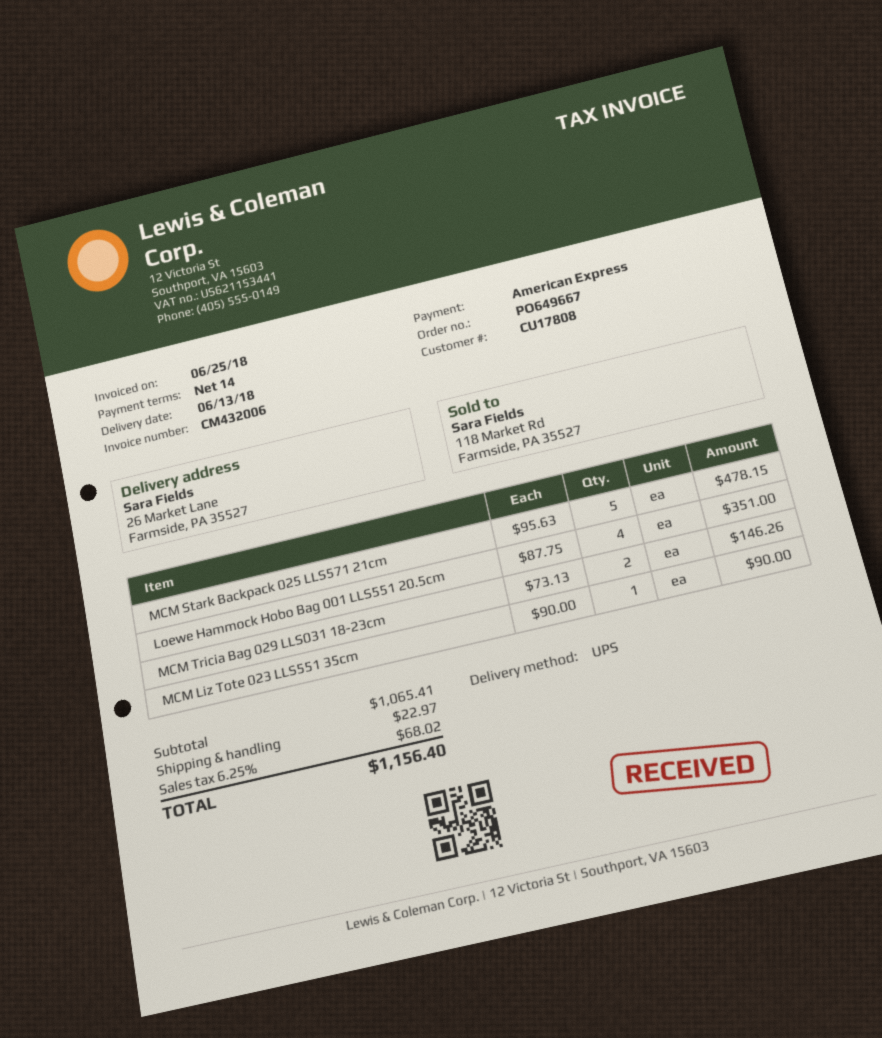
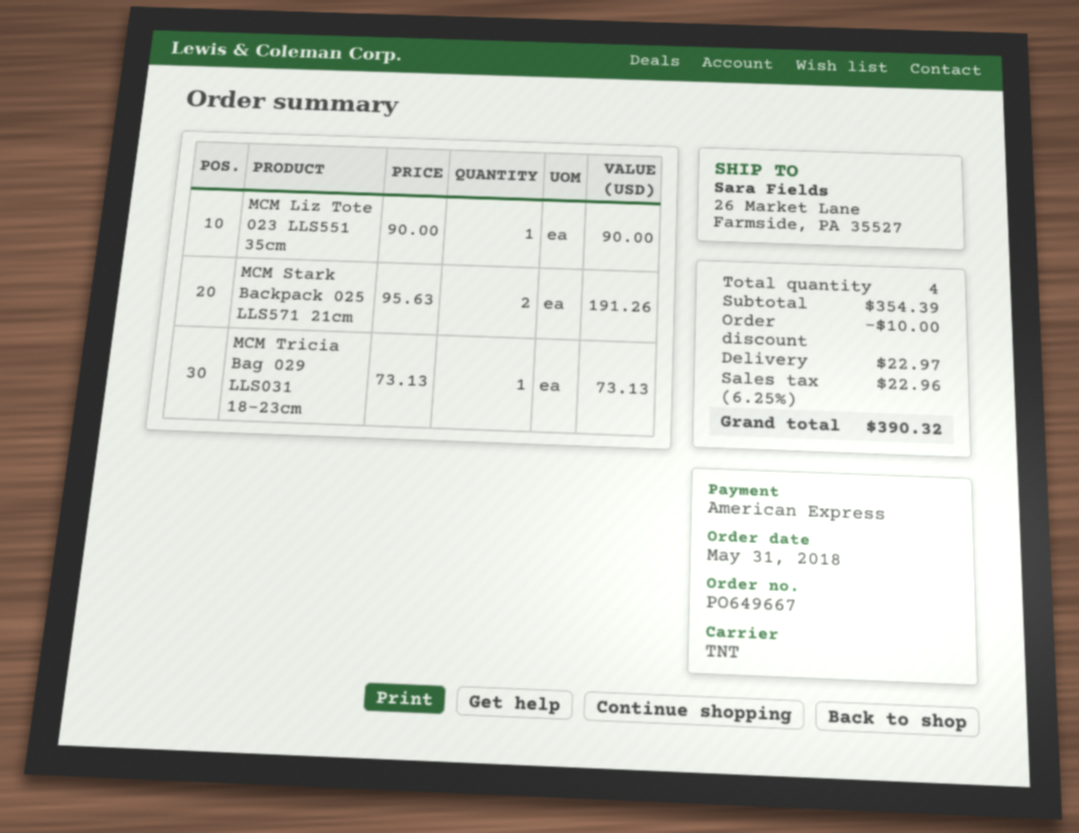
shipping method: UPS -> TNT
MCM Stark Backpack 025 LLS571 21cm: 5 x 95.63 = 478.15 -> 2 x 95.63 = 191.26
Loewe Hammock Hobo Bag 001 LLS551 20.5cm: 4 x 87.75 = 351.00 -> none
MCM Tricia Bag 029 LLS031 18-23cm: 2 x 73.13 = 146.26 -> 1 x 73.13 = 73.13
subtotal: 1065.41 -> 354.39
discount: none -> 10.00
tax: 6.25% = 68.02 -> 6.25% = 22.96
total: 1156.40 -> 390.32

